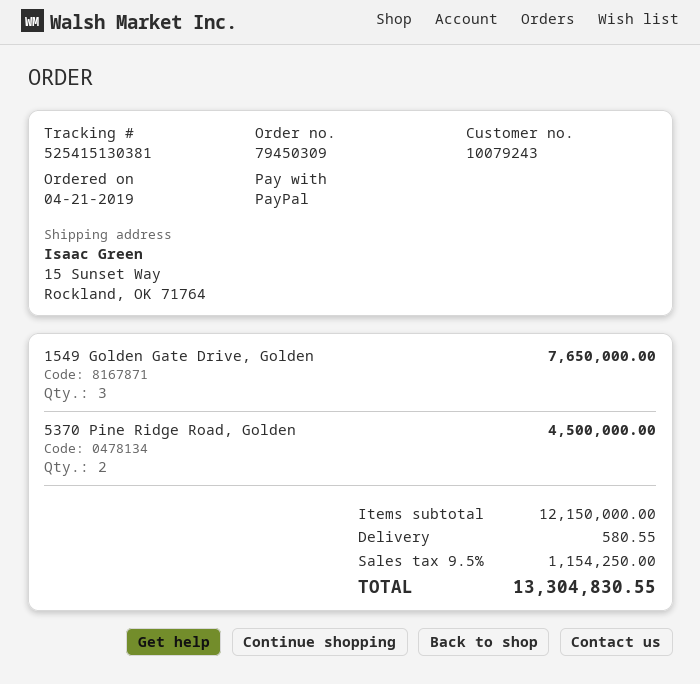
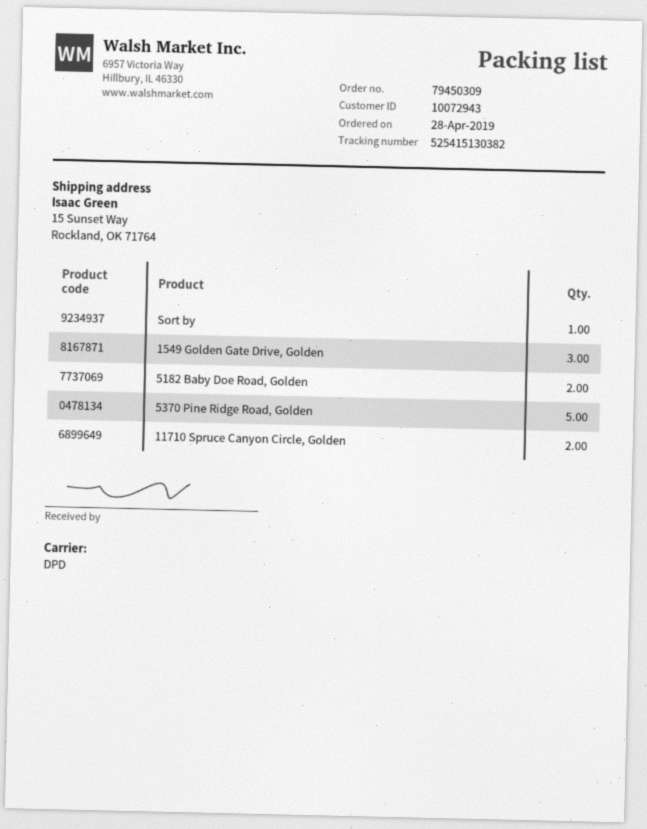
order date: 2019-04-21 -> 2019-04-28
customer number: 10079243 -> 10072943
tracking number: 525415130381 -> 525415130382
5370 Pine Ridge Road, Golden: 2 -> 5
Sort by: none -> 1
5182 Baby Doe Road, Golden: none -> 2
11710 Spruce Canyon Circle, Golden: none -> 2

